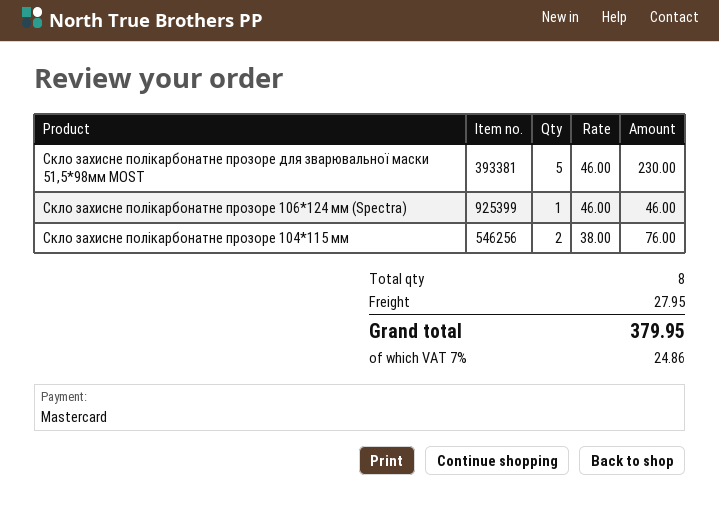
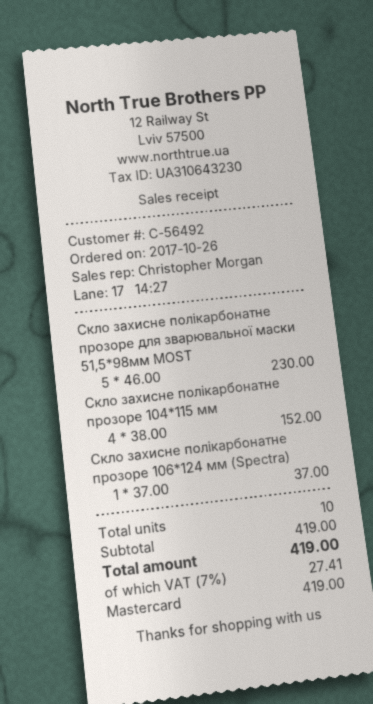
Скло захисне полікарбонатне прозоре 106*124 мм (Spectra): 1 x 46.00 = 46.00 -> 1 x 37.00 = 37.00
Скло захисне полікарбонатне прозоре 104*115 мм: 2 x 38.00 = 76.00 -> 4 x 38.00 = 152.00
total quantity: 8 -> 10
shipping: 27.95 -> none
tax: 7% = 24.86 -> 7% = 27.41
total: 379.95 -> 419.00

